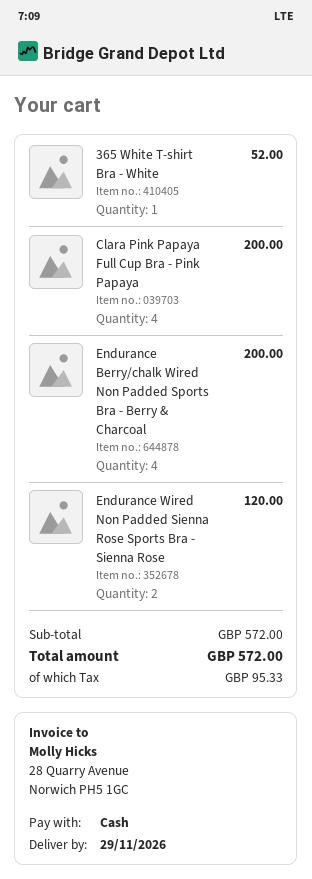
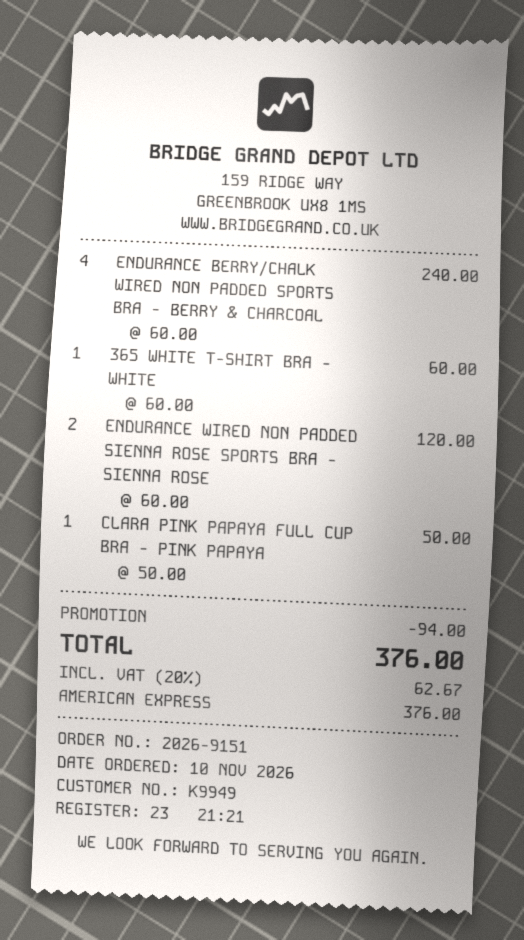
payment method: cash -> American Express
365 White T-shirt Bra - White: 1 for 52.00 -> 1 for 60.00
Clara Pink Papaya Full Cup Bra - Pink Papaya: 4 for 200.00 -> 1 for 50.00
Endurance Berry/chalk Wired Non Padded Sports Bra - Berry & Charcoal: 4 for 200.00 -> 4 for 240.00
discount: none -> 94.00
tax: 95.33 -> 62.67
total: 572.00 -> 376.00

